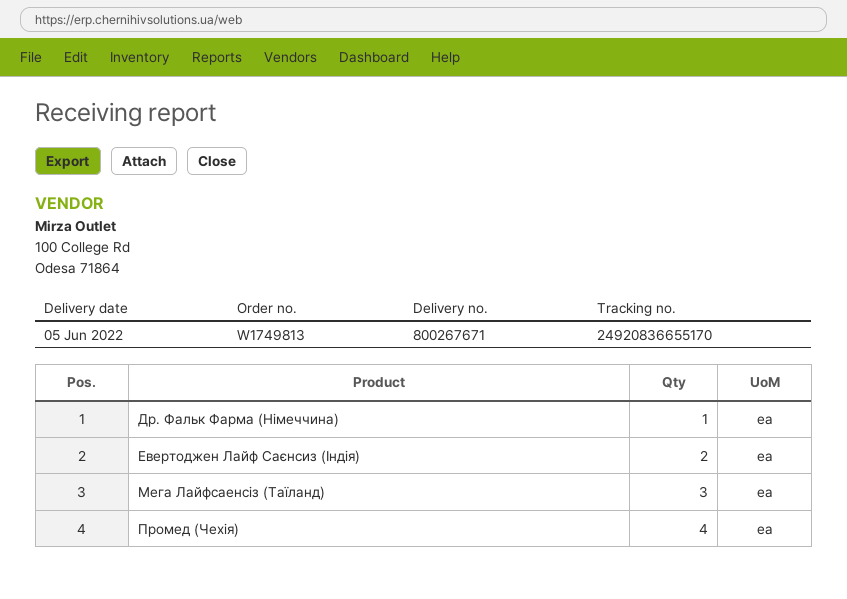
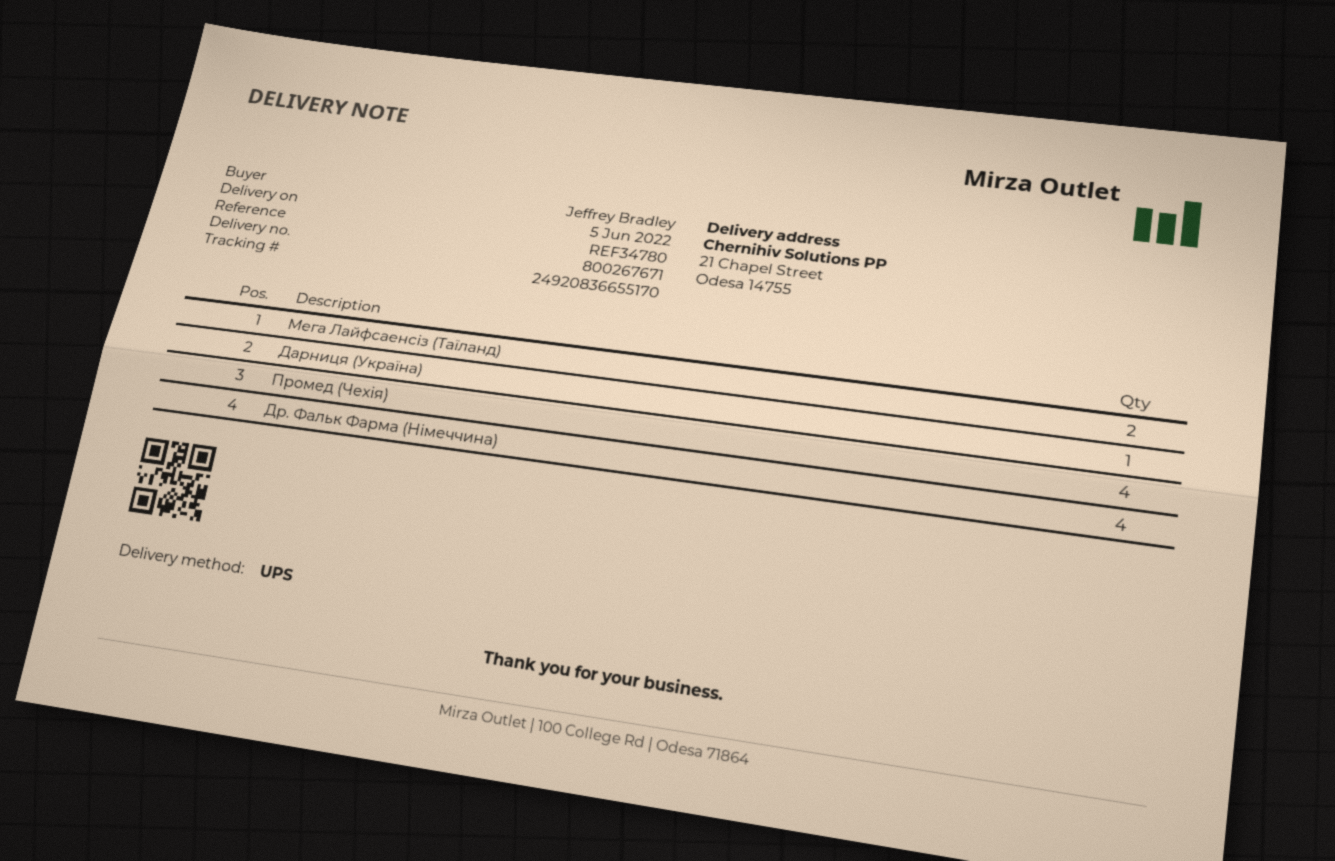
Др. Фальк Фарма (Німеччина): 1 -> 4
Евертоджен Лайф Саєнсиз (Індія): 2 -> none
Мега Лайфсаенсіз (Таїланд): 3 -> 2
Дарниця (Україна): none -> 1

